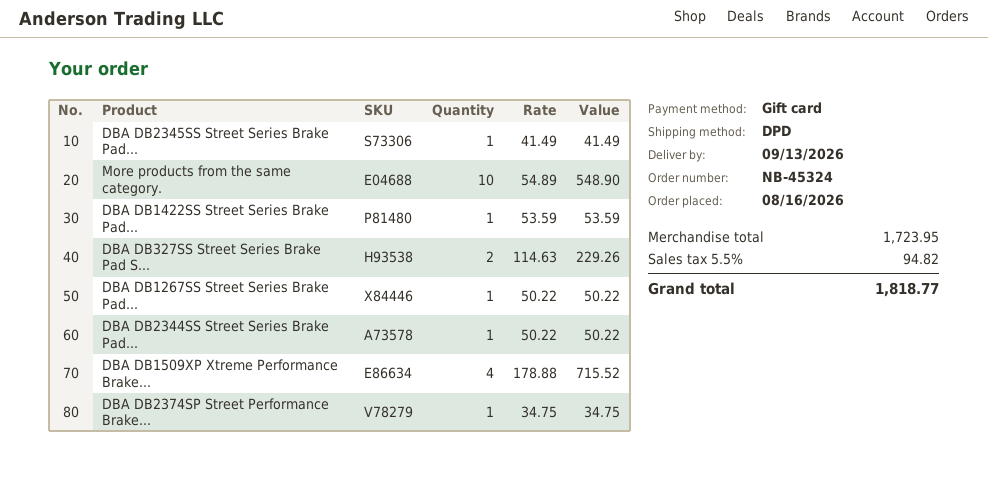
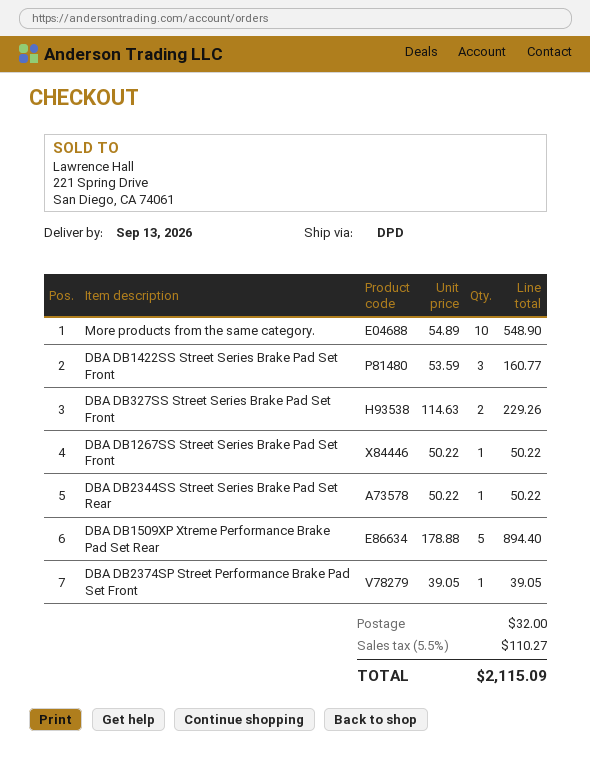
DBA DB2345SS Street Series Brake Pad...: 1 x 41.49 = 41.49 -> none
DBA DB1422SS Street Series Brake Pad...: 1 x 53.59 = 53.59 -> 3 x 53.59 = 160.77
DBA DB1509XP Xtreme Performance Brake...: 4 x 178.88 = 715.52 -> 5 x 178.88 = 894.40
DBA DB2374SP Street Performance Brake...: 1 x 34.75 = 34.75 -> 1 x 39.05 = 39.05
shipping: none -> 32.00
tax: 5.5% = 94.82 -> 5.5% = 110.27
total: 1818.77 -> 2115.09

